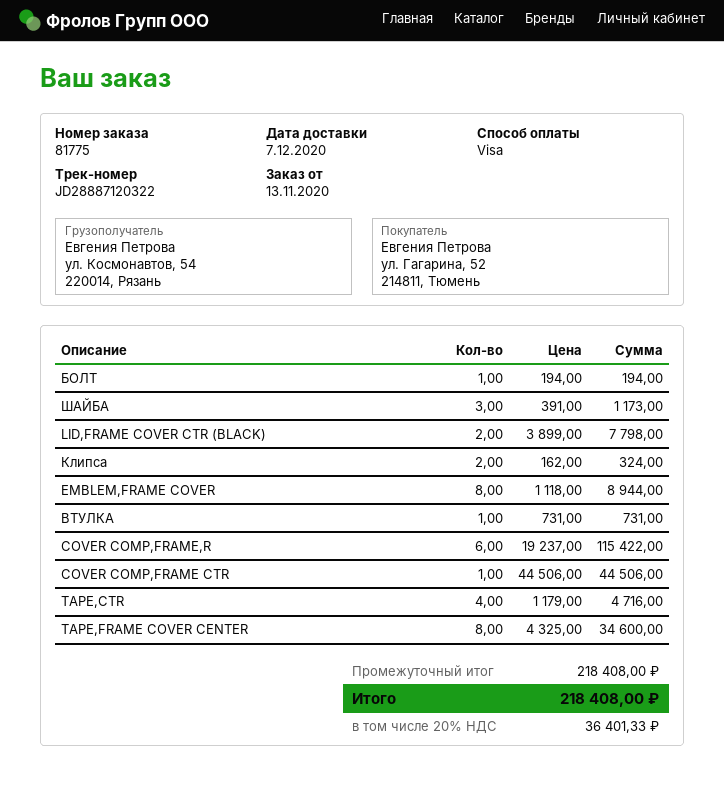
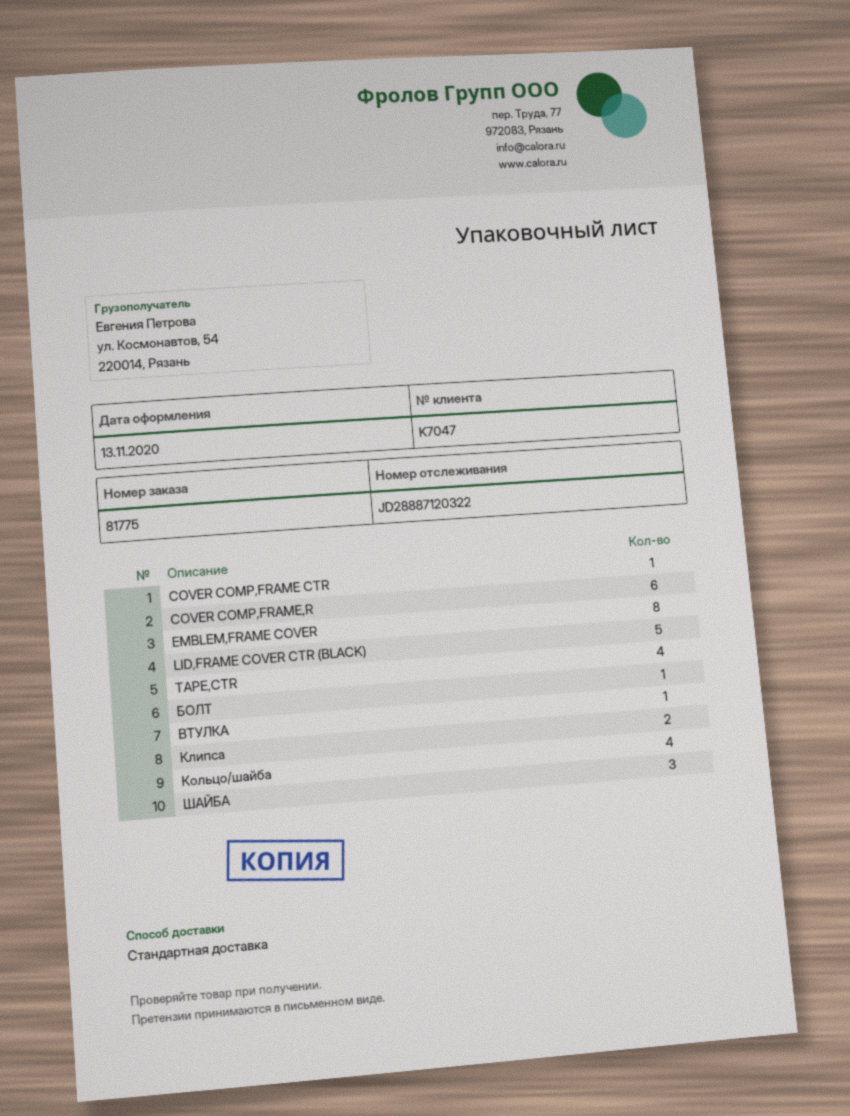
LID,FRAME COVER CTR (BLACK): 2 -> 5
TAPE,FRAME COVER CENTER: 8 -> none
Кольцо/шайба: none -> 4

